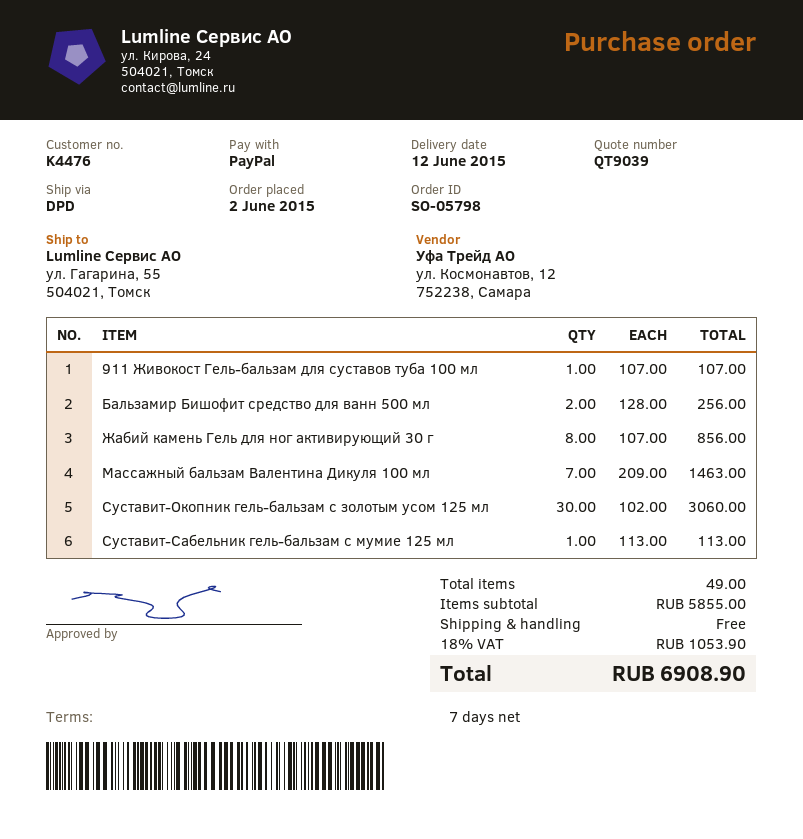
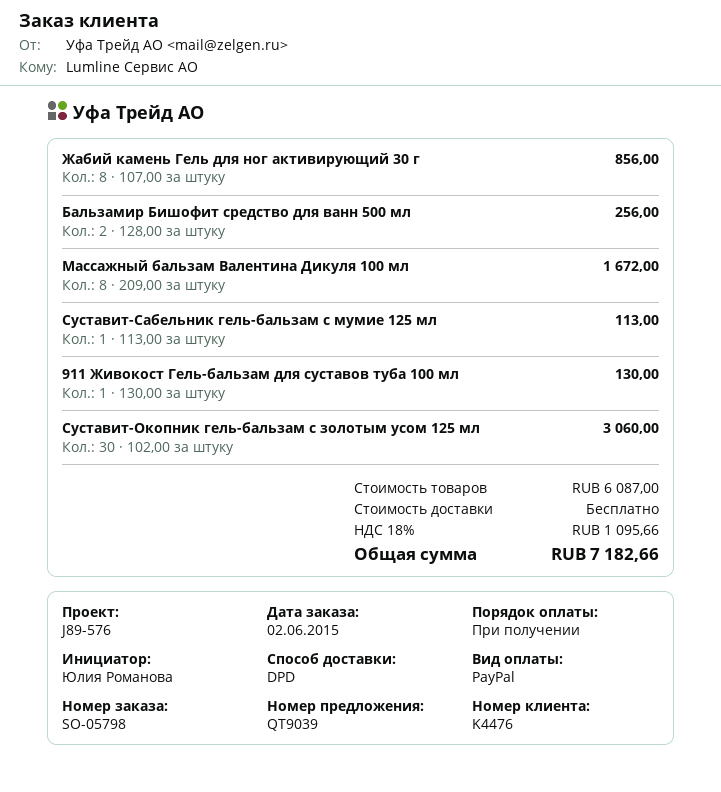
payment terms: 7 days -> on receipt
911 Живокост Гель-бальзам для суставов туба 100 мл: 1 x 107.00 = 107.00 -> 1 x 130.00 = 130.00
Массажный бальзам Валентина Дикуля 100 мл: 7 x 209.00 = 1463.00 -> 8 x 209.00 = 1672.00
subtotal: 5855.00 -> 6087.00
tax: 18% = 1053.90 -> 18% = 1095.66
total: 6908.90 -> 7182.66

